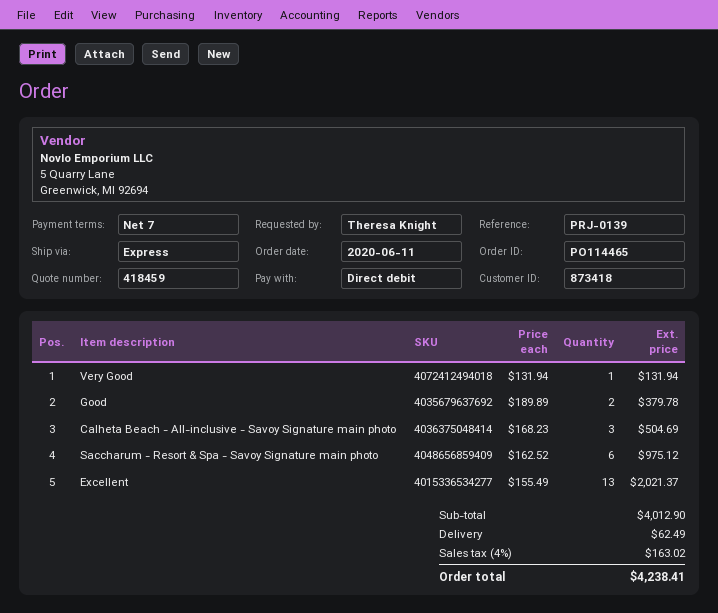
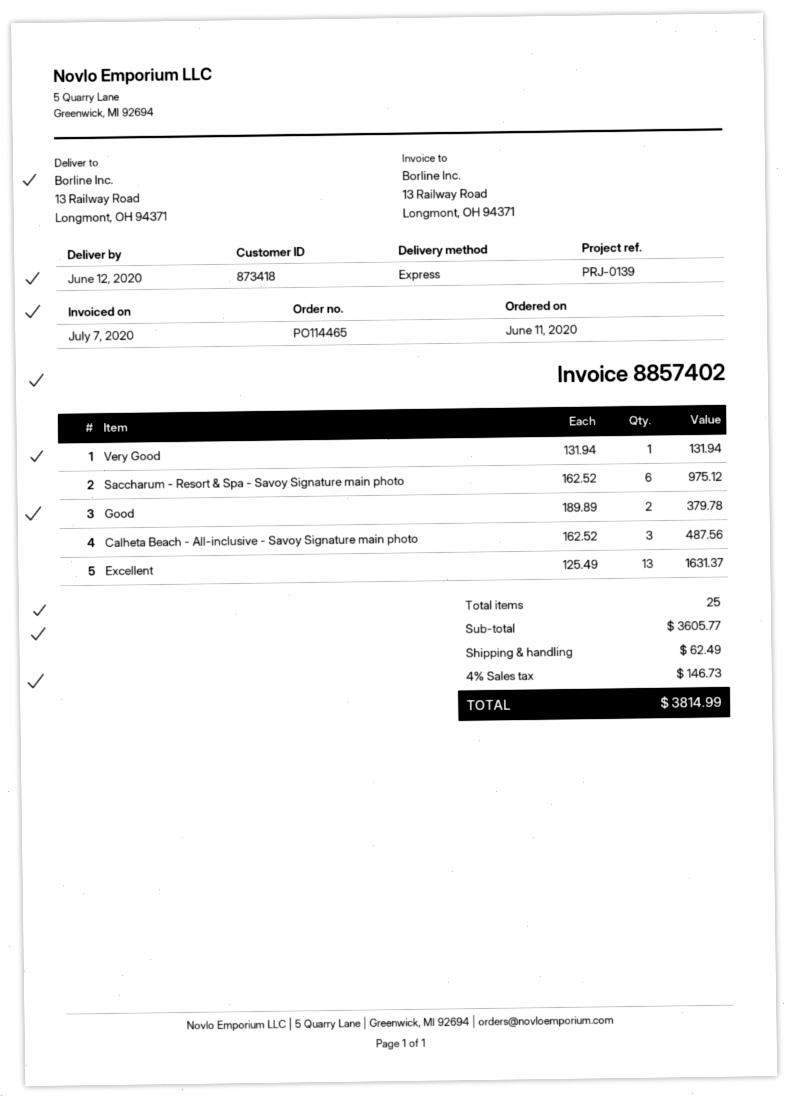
Calheta Beach - All-inclusive - Savoy Signature main photo: 3 x 168.23 = 504.69 -> 3 x 162.52 = 487.56
Excellent: 13 x 155.49 = 2021.37 -> 13 x 125.49 = 1631.37
subtotal: 4012.90 -> 3605.77
tax: 4% = 163.02 -> 4% = 146.73
total: 4238.41 -> 3814.99

